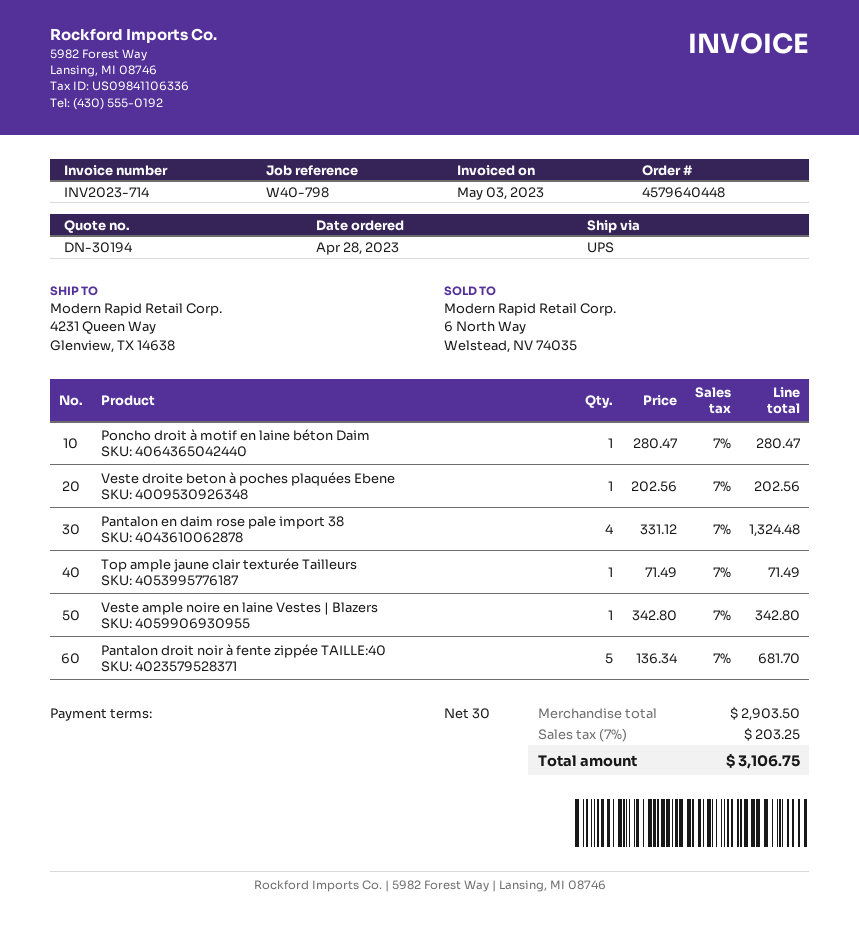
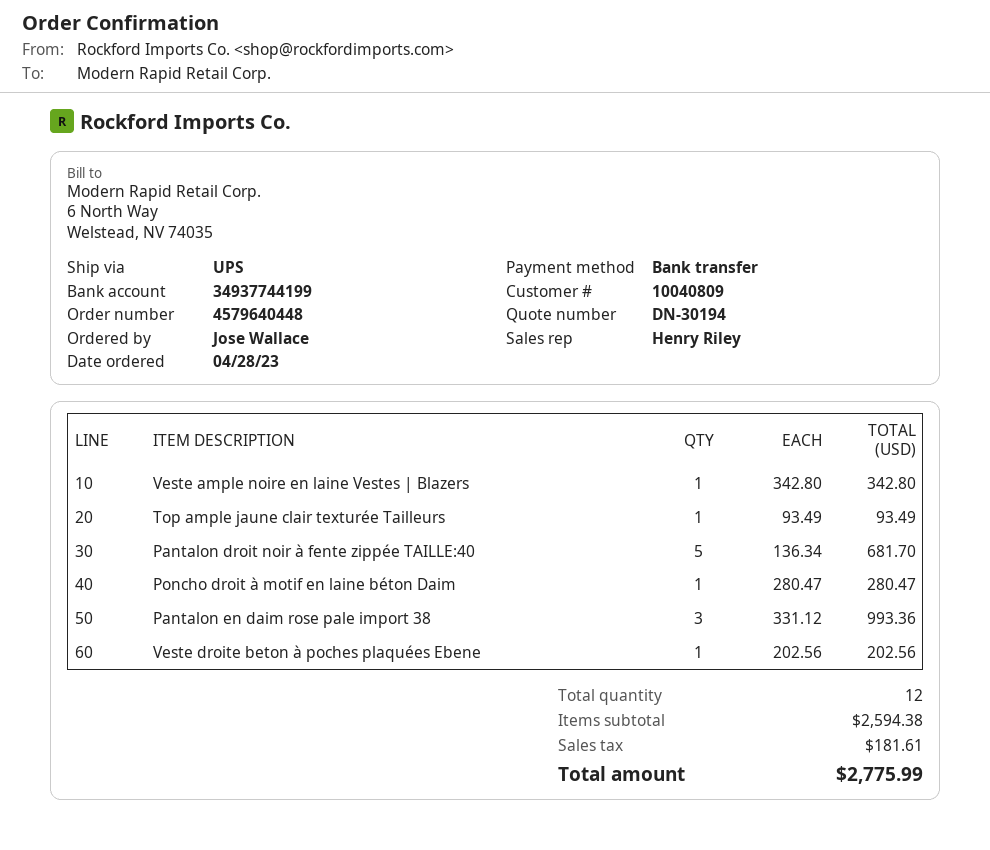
Pantalon en daim rose pale import 38: 4 x 331.12 = 1324.48 -> 3 x 331.12 = 993.36
Top ample jaune clair texturée Tailleurs: 1 x 71.49 = 71.49 -> 1 x 93.49 = 93.49
subtotal: 2903.50 -> 2594.38
tax: 203.25 -> 181.61
total: 3106.75 -> 2775.99

